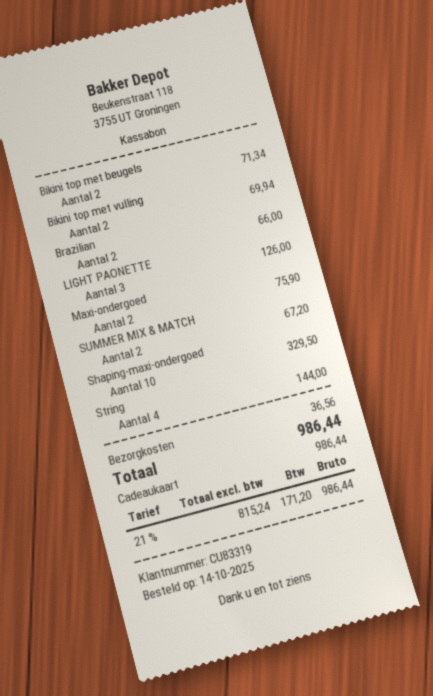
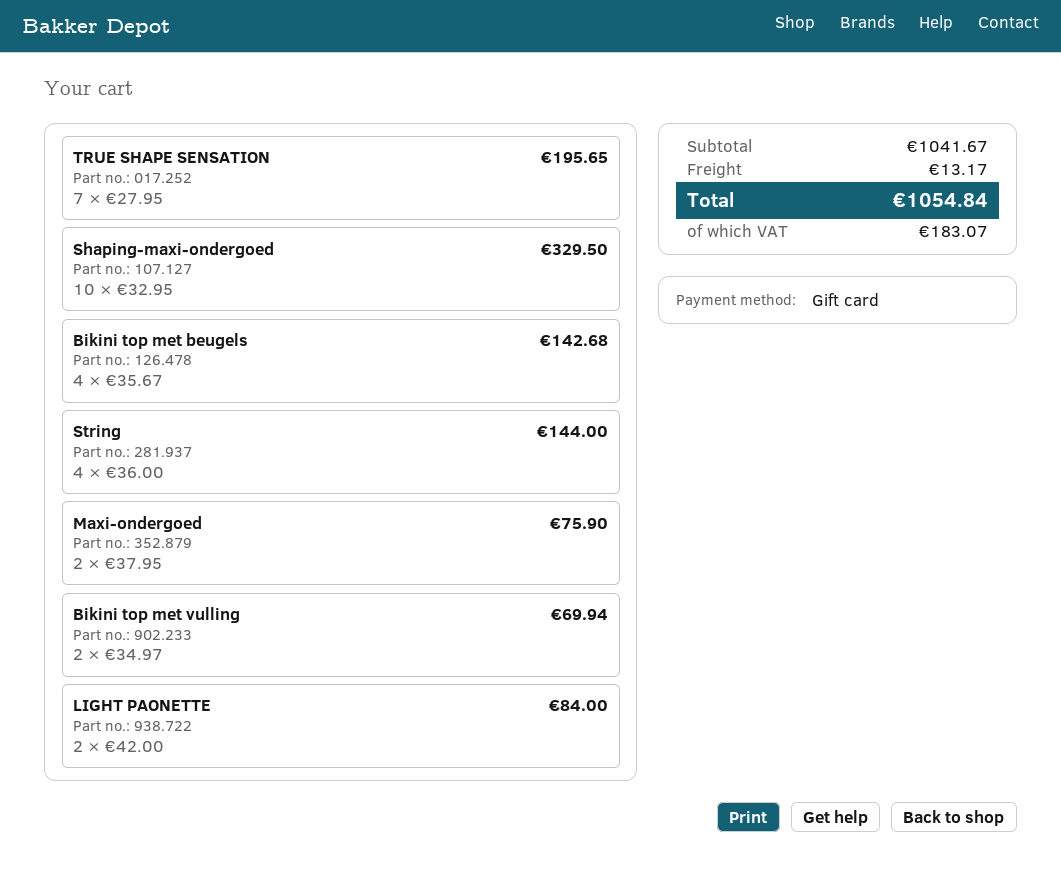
Bikini top met beugels: 2 for 71.34 -> 4 for 142.68
Brazilian: 2 for 66.00 -> none
LIGHT PAONETTE: 3 for 126.00 -> 2 for 84.00
SUMMER MIX & MATCH: 2 for 67.20 -> none
TRUE SHAPE SENSATION: none -> 7 for 195.65
shipping: 36.56 -> 13.17
tax: 171.20 -> 183.07
total: 986.44 -> 1054.84

